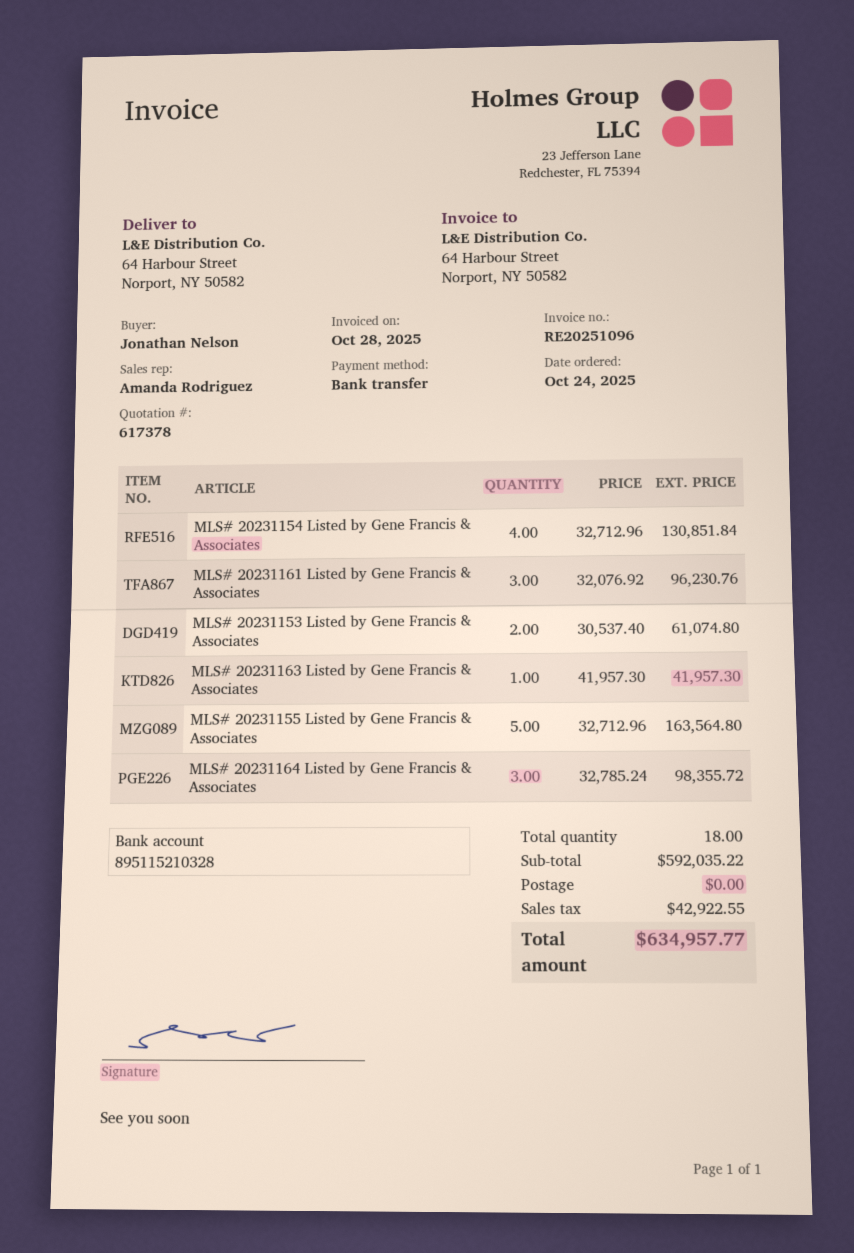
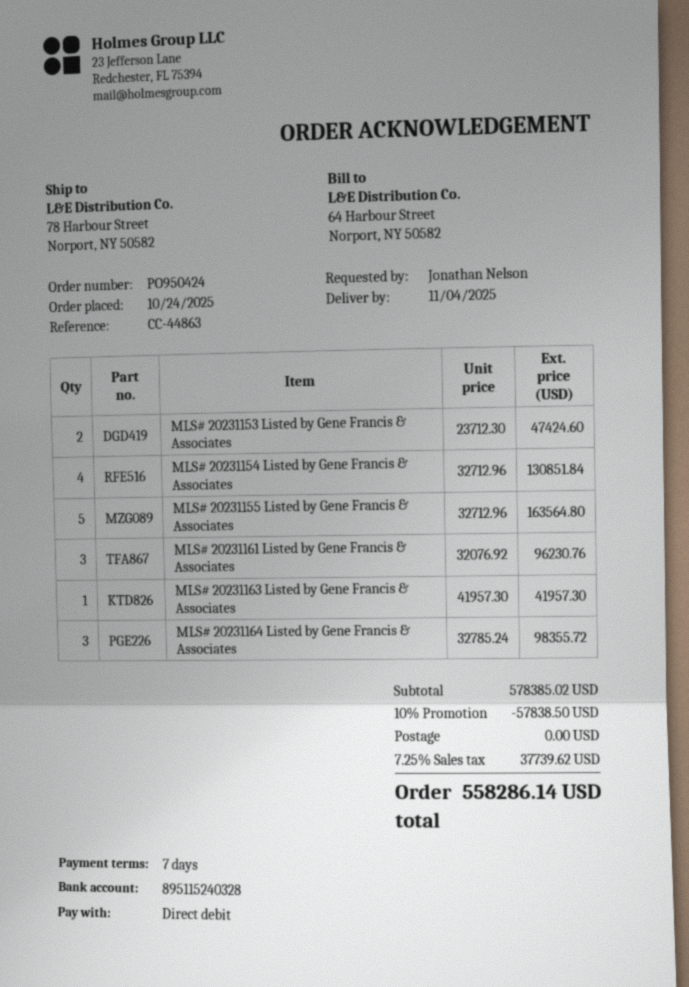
payment method: bank transfer -> direct debit
bank account: 895115210328 -> 895115240328
ship to: 64 Harbour Street, Norport, NY 50582 -> 78 Harbour Street, Norport, NY 50582
MLS# 20231153 Listed by Gene Francis & Associates: 2 x 30537.40 = 61074.80 -> 2 x 23712.30 = 47424.60
subtotal: 592035.22 -> 578385.02
discount: none -> 10% = 57838.50
tax: 42922.55 -> 37739.62
total: 634957.77 -> 558286.14

